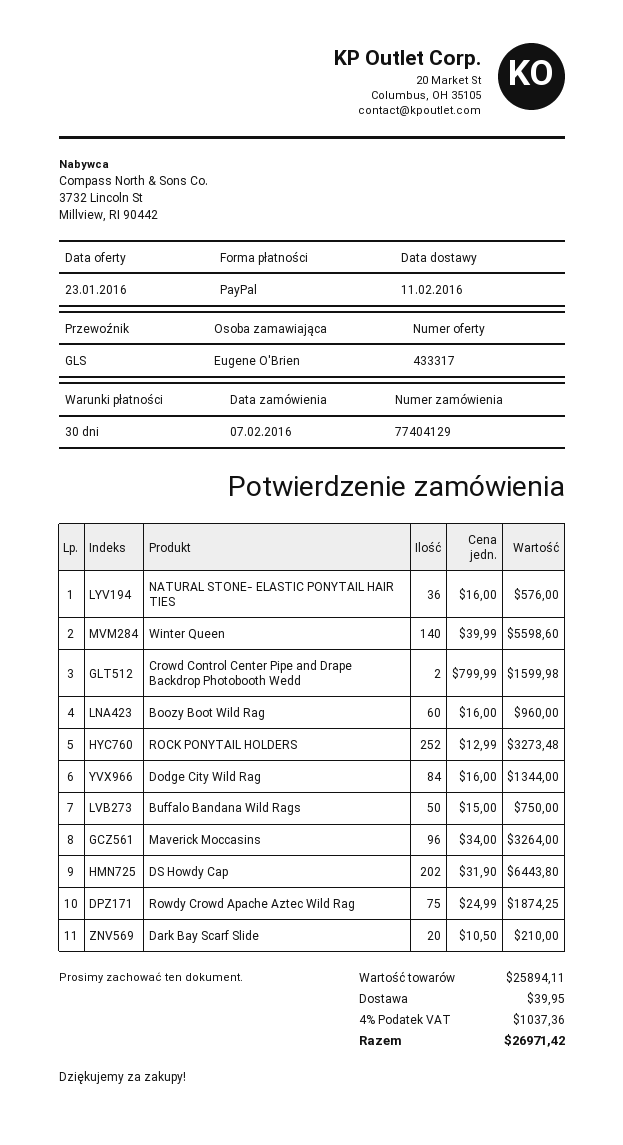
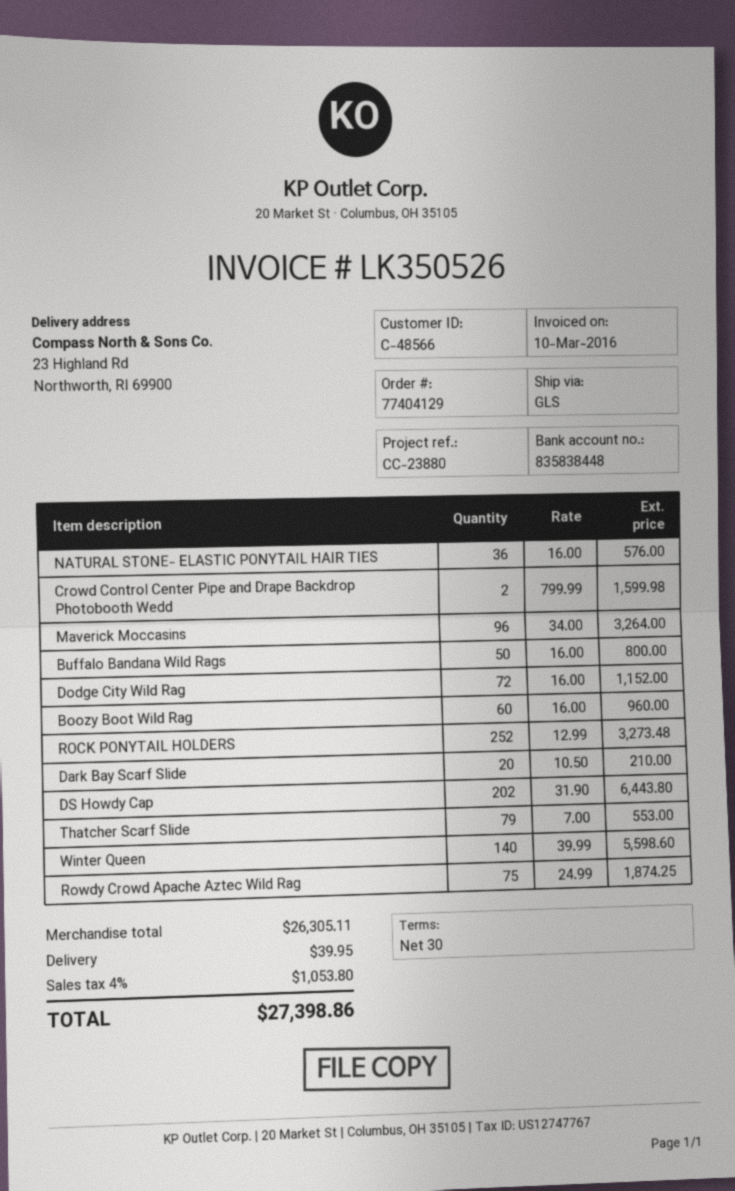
Dodge City Wild Rag: 84 x 16.00 = 1344.00 -> 72 x 16.00 = 1152.00
Buffalo Bandana Wild Rags: 50 x 15.00 = 750.00 -> 50 x 16.00 = 800.00
Thatcher Scarf Slide: none -> 79 x 7.00 = 553.00
subtotal: 25894.11 -> 26305.11
tax: 4% = 1037.36 -> 4% = 1053.80
total: 26971.42 -> 27398.86

